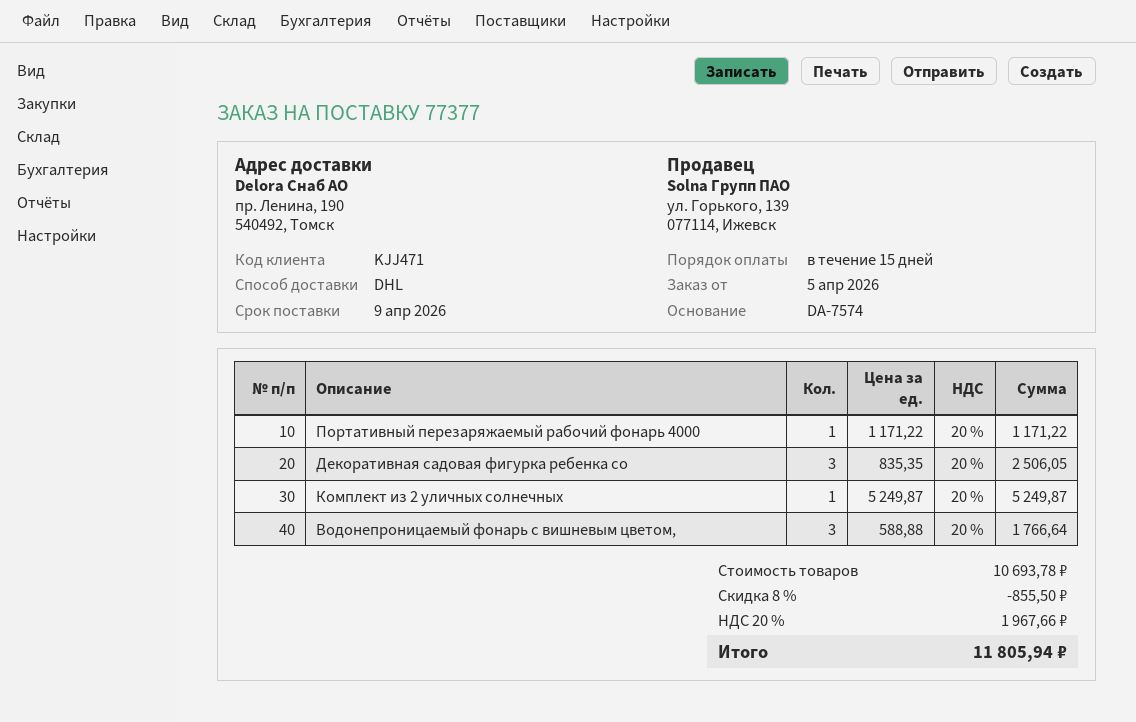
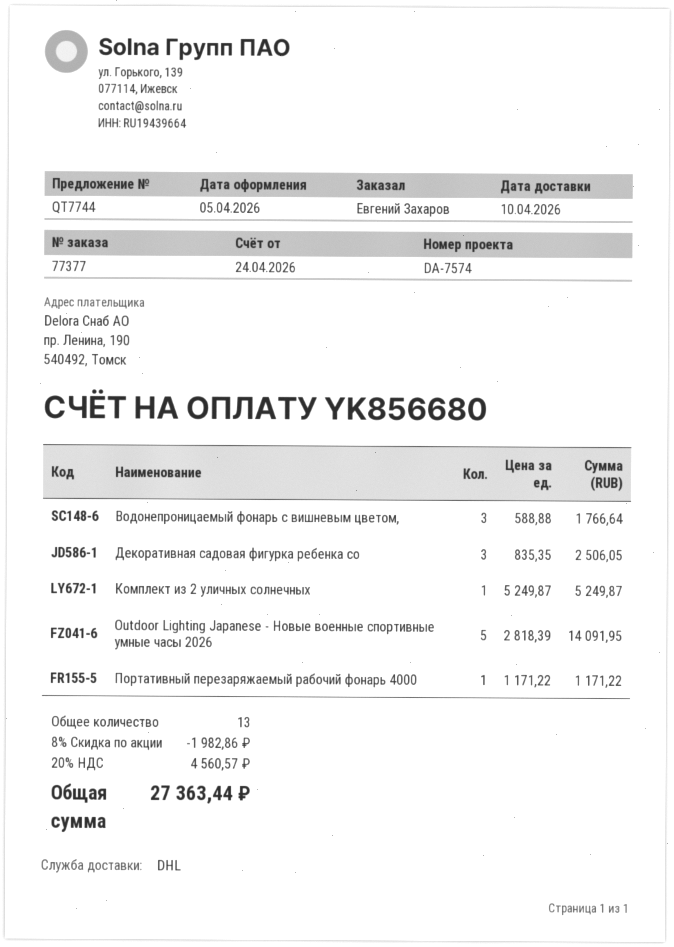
delivery date: 2026-04-09 -> 2026-04-10
Outdoor Lighting Japanese - Новые военные спортивные умные часы 2026: none -> 5 x 2818.39 = 14091.95
discount: 8% = 855.50 -> 8% = 1982.86
tax: 20% = 1967.66 -> 20% = 4560.57
total: 11805.94 -> 27363.44

